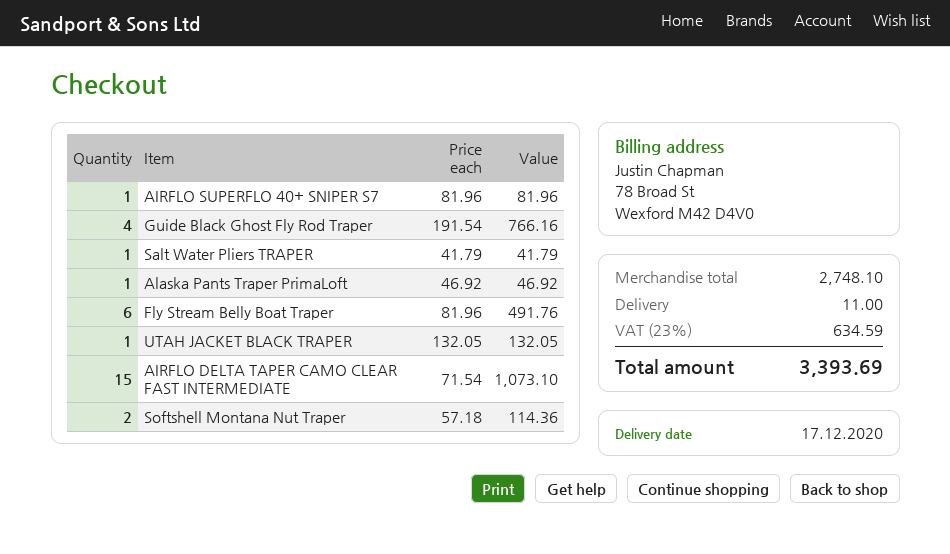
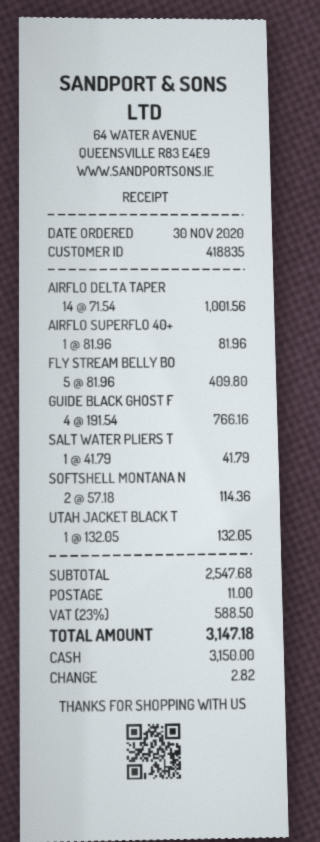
Alaska Pants Traper PrimaLoft: 1 x 46.92 = 46.92 -> none
Fly Stream Belly Boat Traper: 6 x 81.96 = 491.76 -> 5 x 81.96 = 409.80
AIRFLO DELTA TAPER CAMO CLEAR FAST INTERMEDIATE: 15 x 71.54 = 1073.10 -> 14 x 71.54 = 1001.56
subtotal: 2748.10 -> 2547.68
tax: 23% = 634.59 -> 23% = 588.50
total: 3393.69 -> 3147.18

